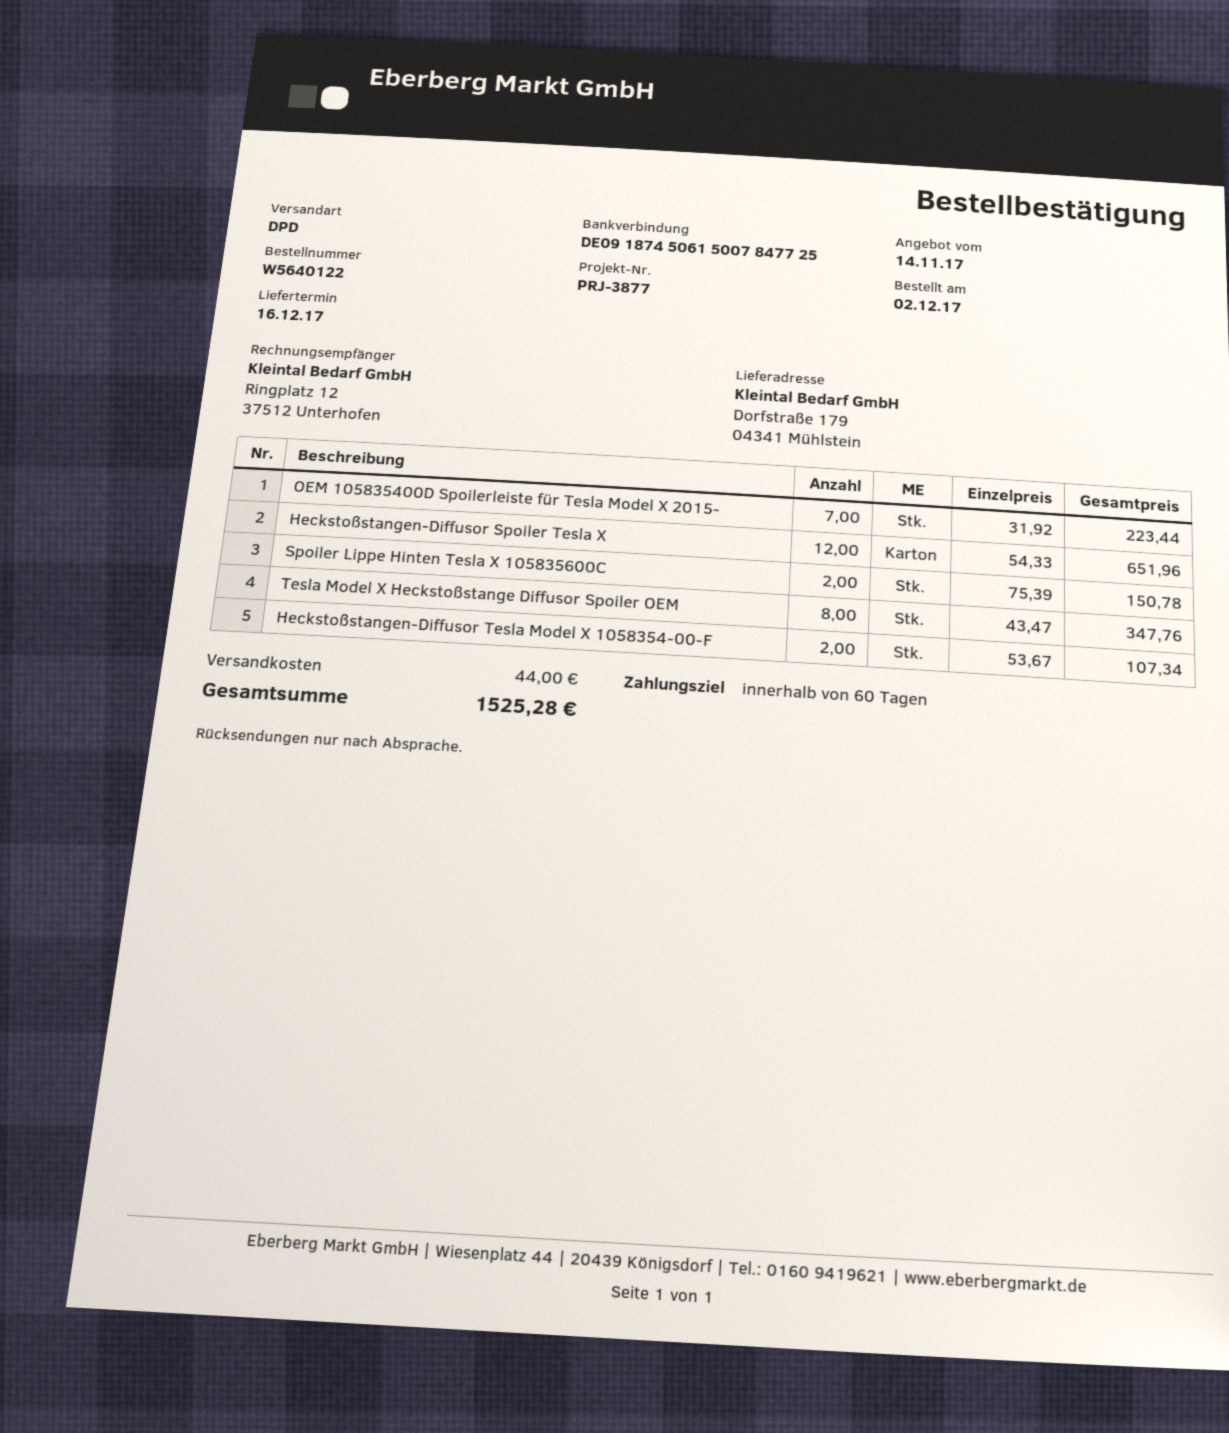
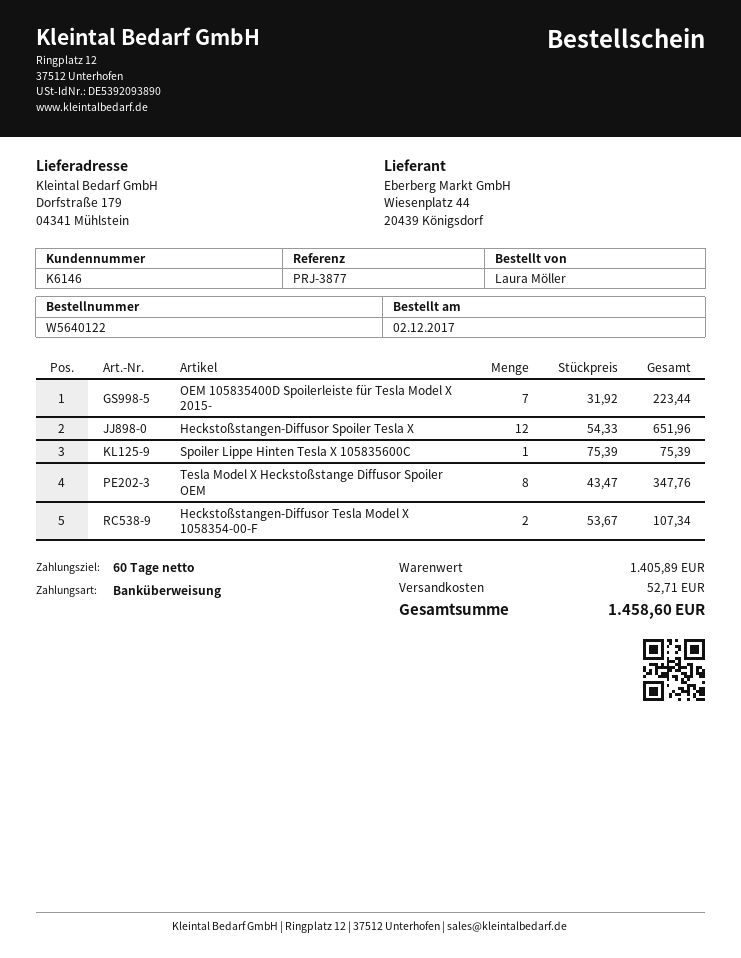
Spoiler Lippe Hinten Tesla X 105835600C: 2 x 75.39 = 150.78 -> 1 x 75.39 = 75.39
shipping: 44.00 -> 52.71
total: 1525.28 -> 1458.60

